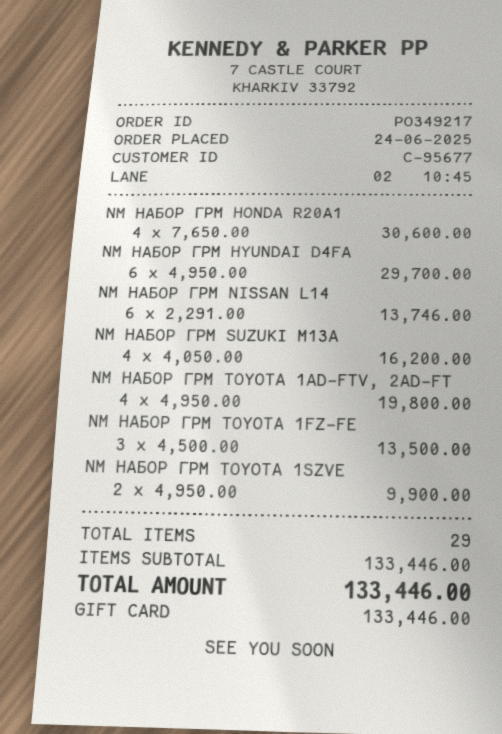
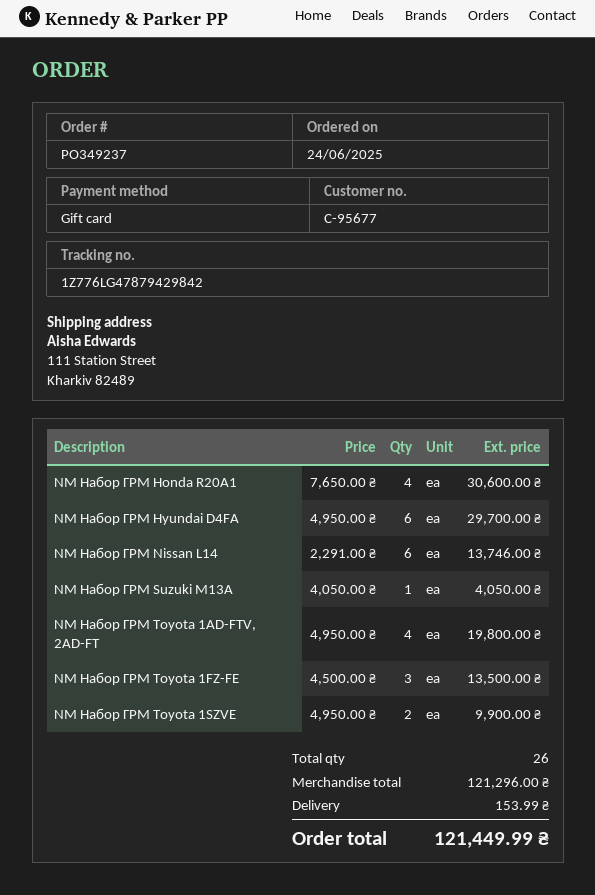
order number: PO349217 -> PO349237
NM НАБОР ГРМ SUZUKI M13A: 4 x 4050.00 = 16200.00 -> 1 x 4050.00 = 4050.00
total quantity: 29 -> 26
subtotal: 133446.00 -> 121296.00
shipping: none -> 153.99
total: 133446.00 -> 121449.99

